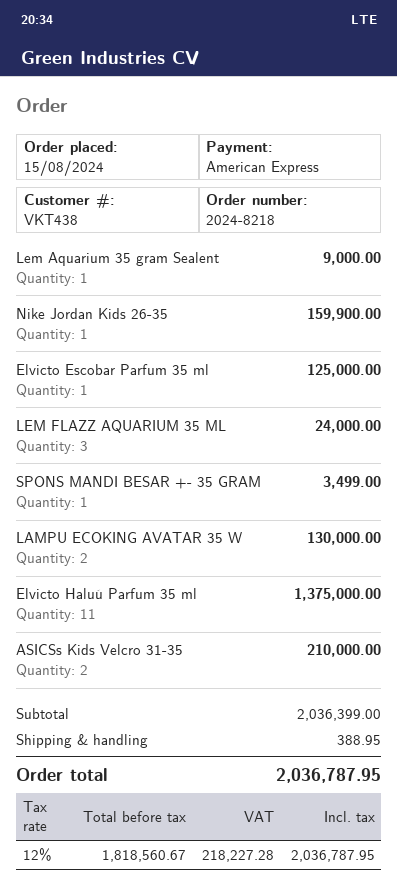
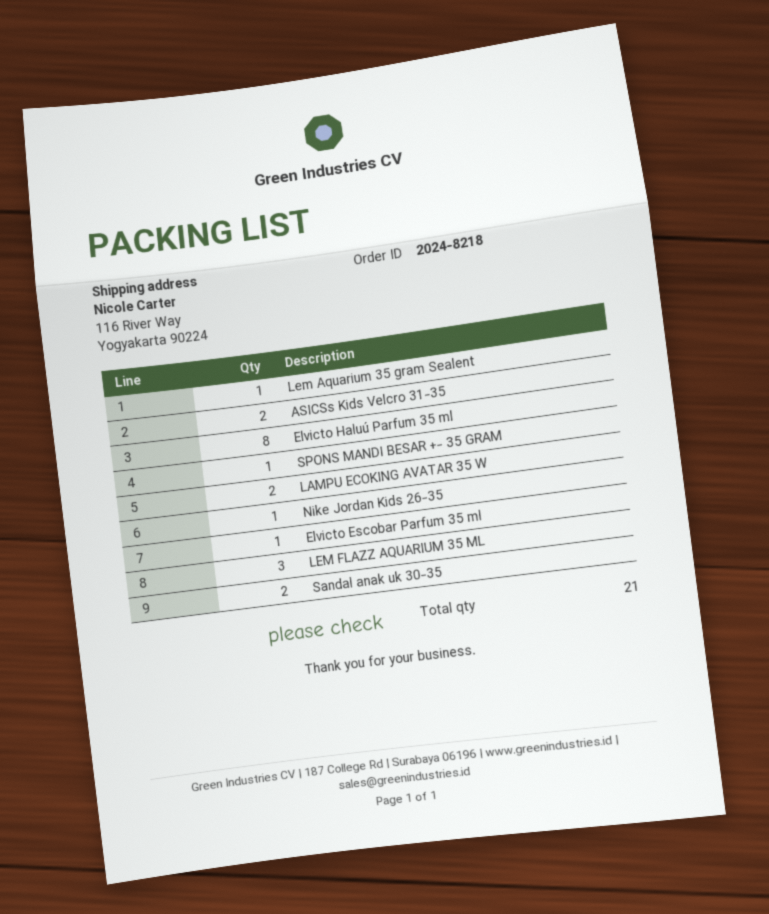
Elvicto Haluú Parfum 35 ml: 11 -> 8
Sandal anak uk 30-35: none -> 2

